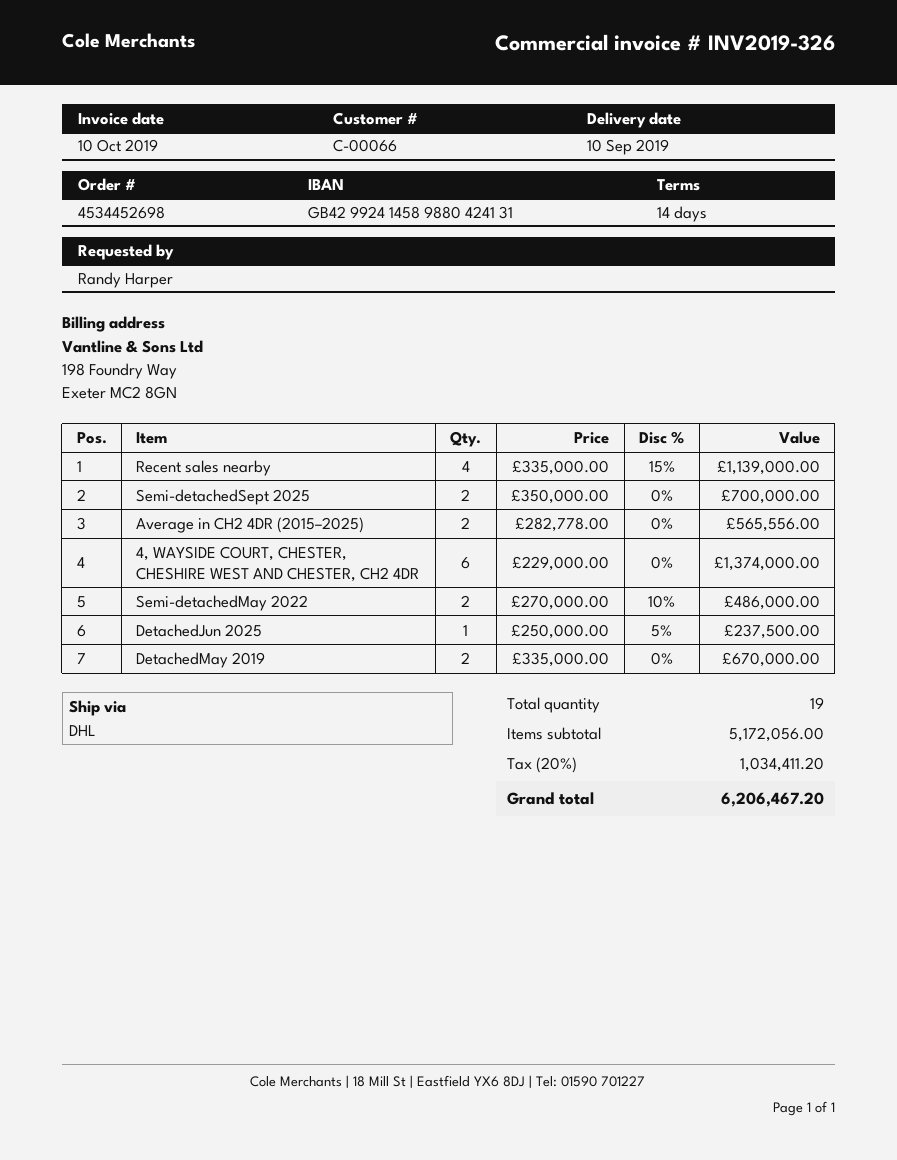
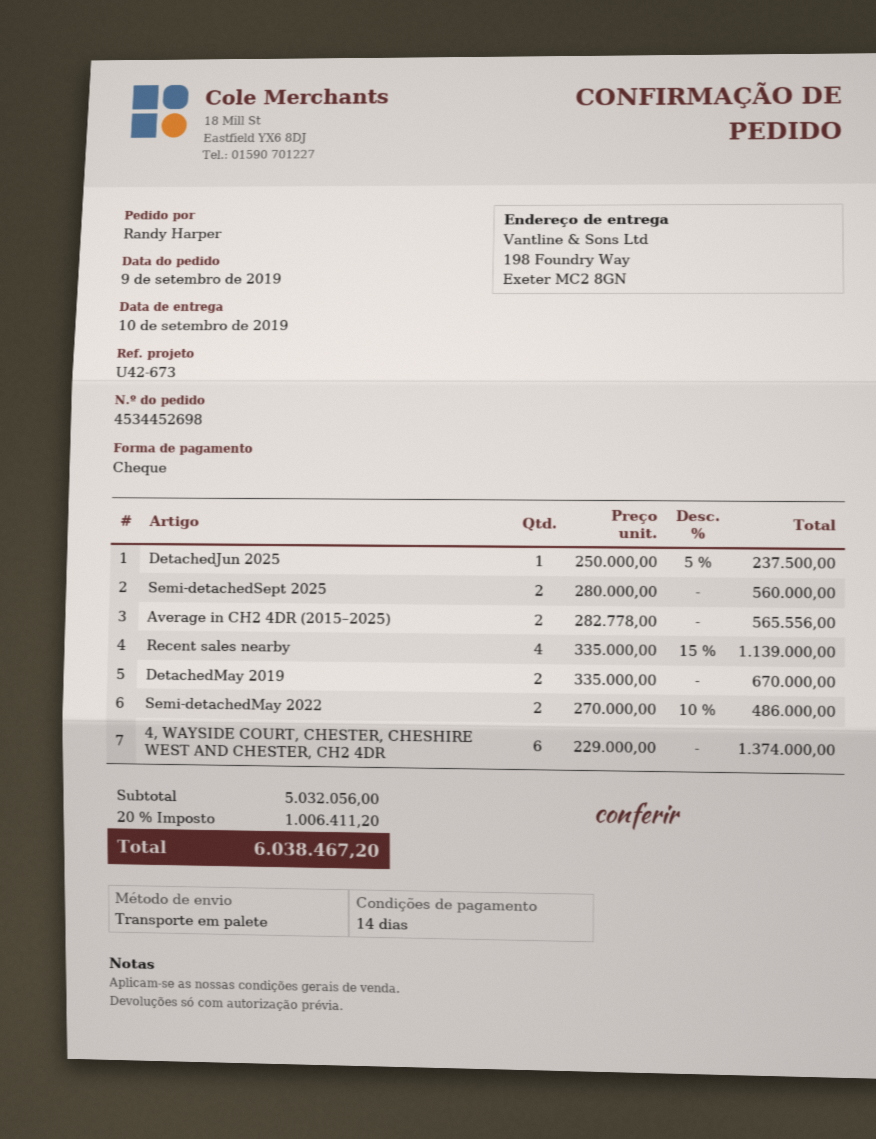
shipping method: DHL -> pallet freight
Semi-detachedSept 2025: 2 x 350000.00 = 700000.00 -> 2 x 280000.00 = 560000.00
subtotal: 5172056.00 -> 5032056.00
tax: 20% = 1034411.20 -> 20% = 1006411.20
total: 6206467.20 -> 6038467.20

